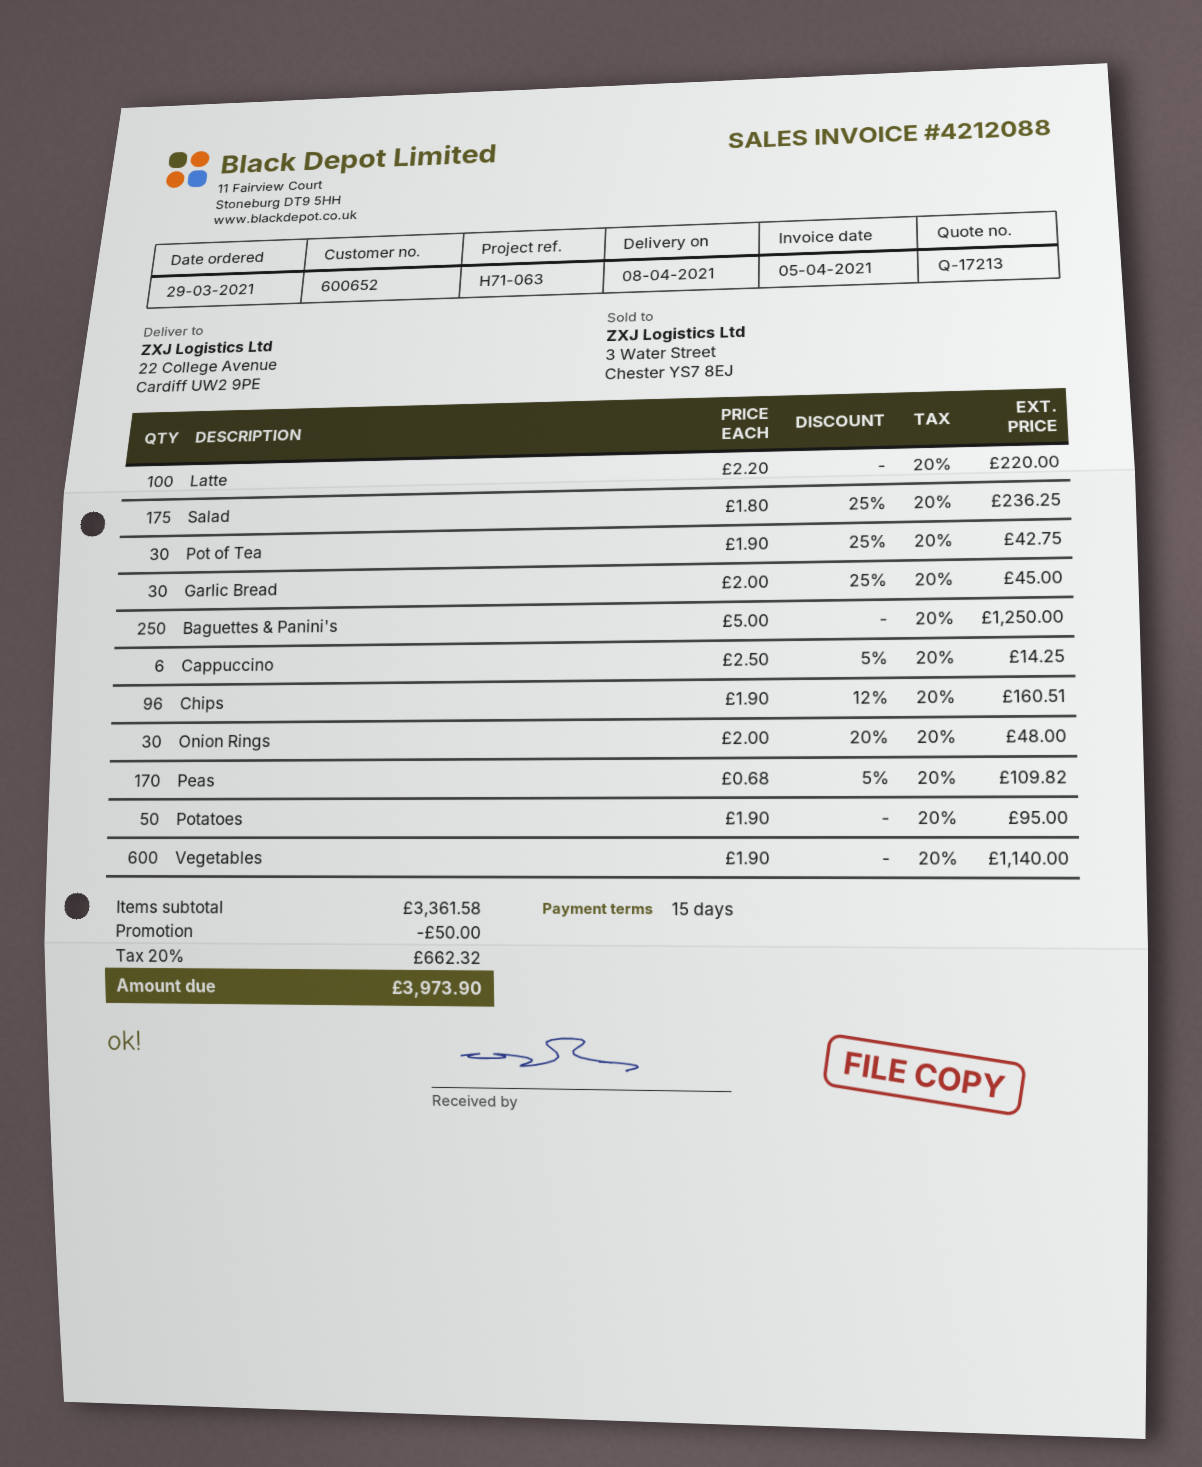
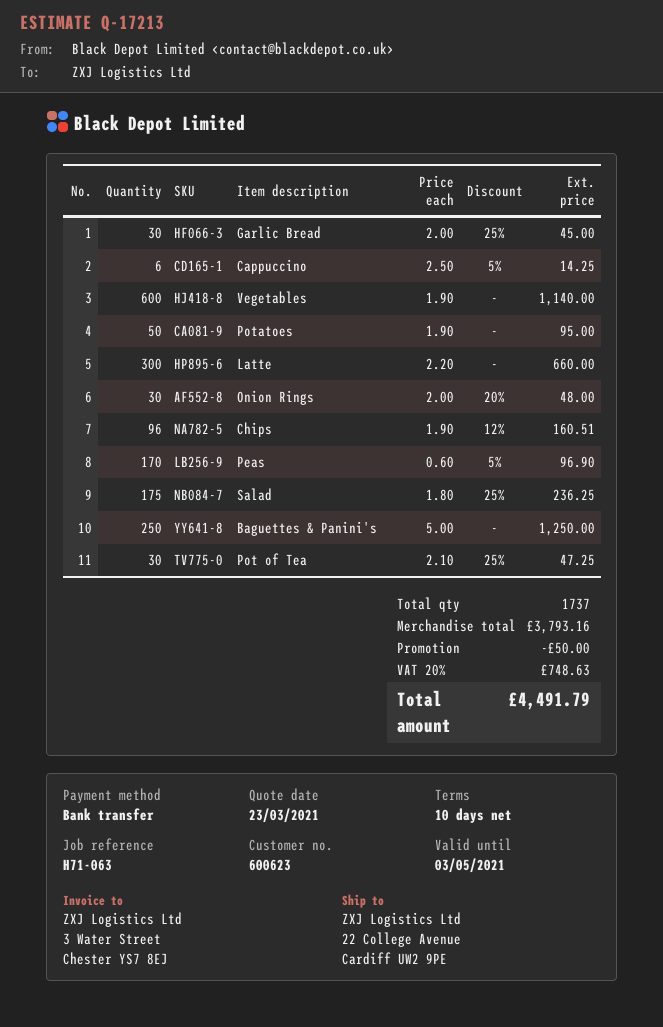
payment terms: 15 days -> 10 days
customer number: 600652 -> 600623
Latte: 100 x 2.20 = 220.00 -> 300 x 2.20 = 660.00
Pot of Tea: 30 x 1.90 - 25% = 42.75 -> 30 x 2.10 - 25% = 47.25
Peas: 170 x 0.68 - 5% = 109.82 -> 170 x 0.60 - 5% = 96.90
subtotal: 3361.58 -> 3793.16
tax: 20% = 662.32 -> 20% = 748.63
total: 3973.90 -> 4491.79

